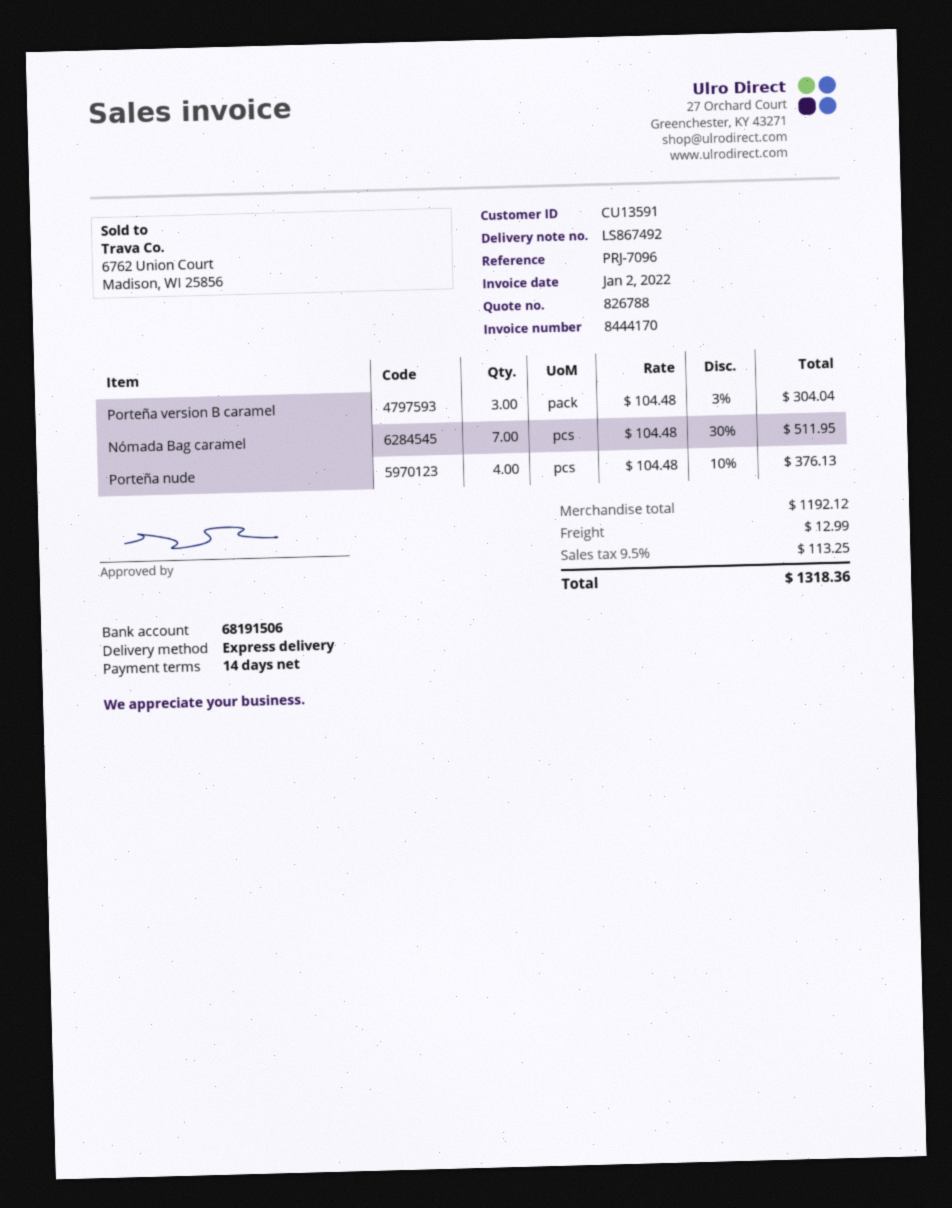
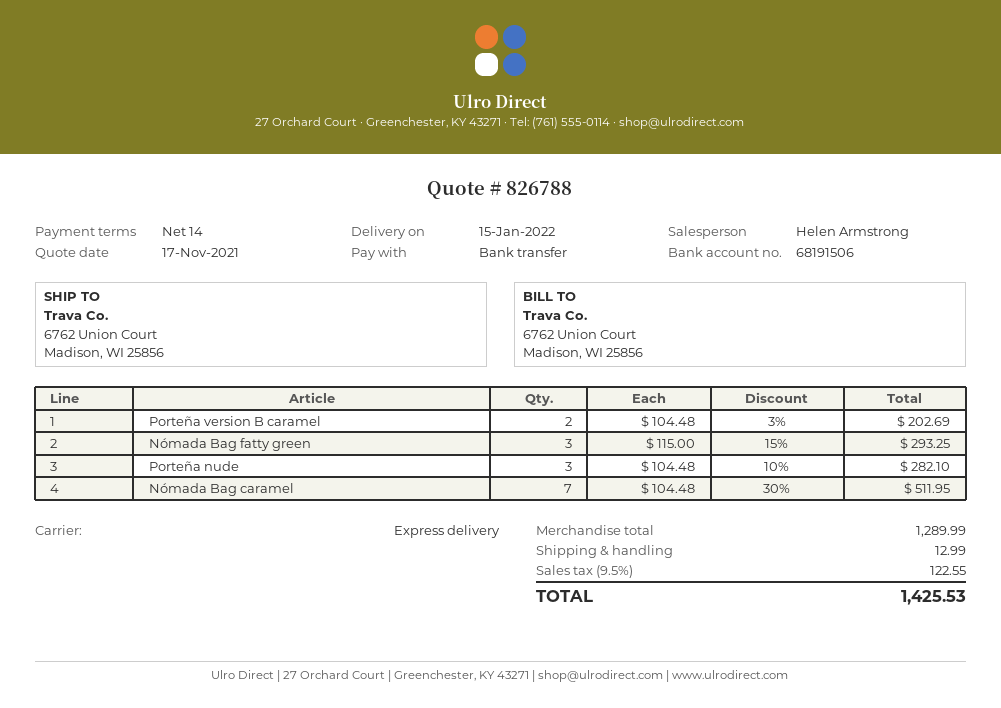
Porteña version B caramel: 3 x 104.48 - 3% = 304.04 -> 2 x 104.48 - 3% = 202.69
Porteña nude: 4 x 104.48 - 10% = 376.13 -> 3 x 104.48 - 10% = 282.10
Nómada Bag fatty green: none -> 3 x 115.00 - 15% = 293.25
subtotal: 1192.12 -> 1289.99
tax: 9.5% = 113.25 -> 9.5% = 122.55
total: 1318.36 -> 1425.53

